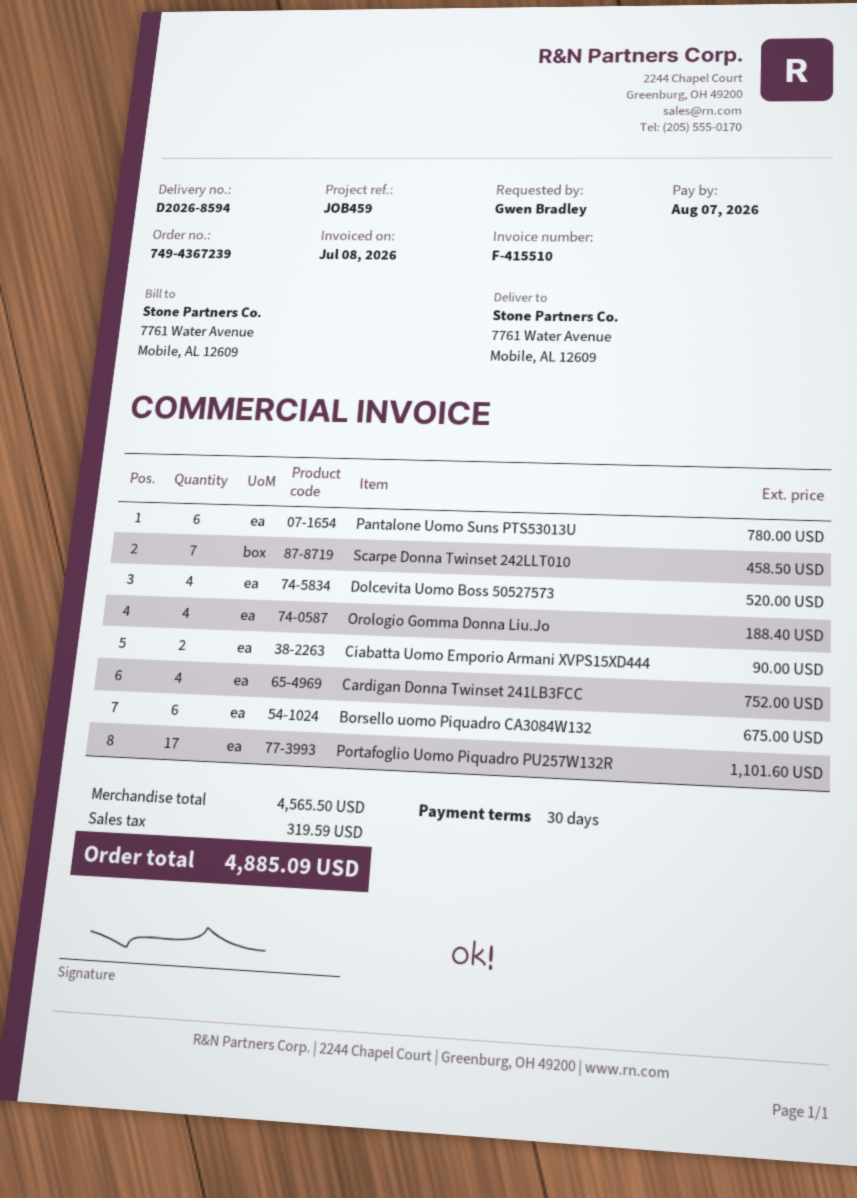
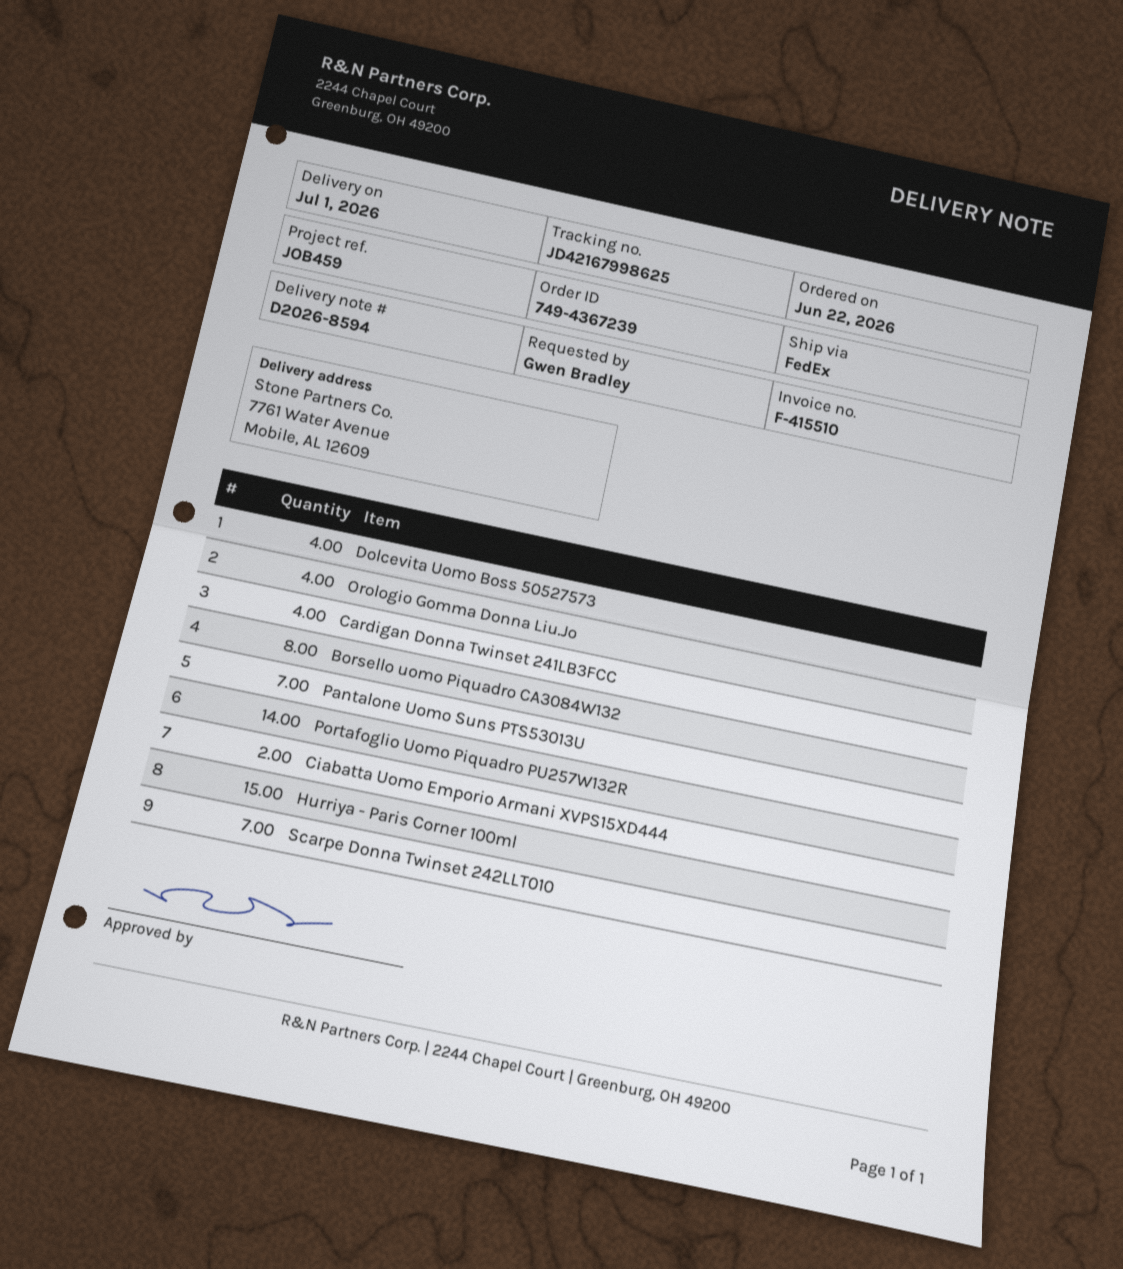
Pantalone Uomo Suns PTS53013U: 6 -> 7
Borsello uomo Piquadro CA3084W132: 6 -> 8
Portafoglio Uomo Piquadro PU257W132R: 17 -> 14
Hurriya - Paris Corner 100ml: none -> 15

